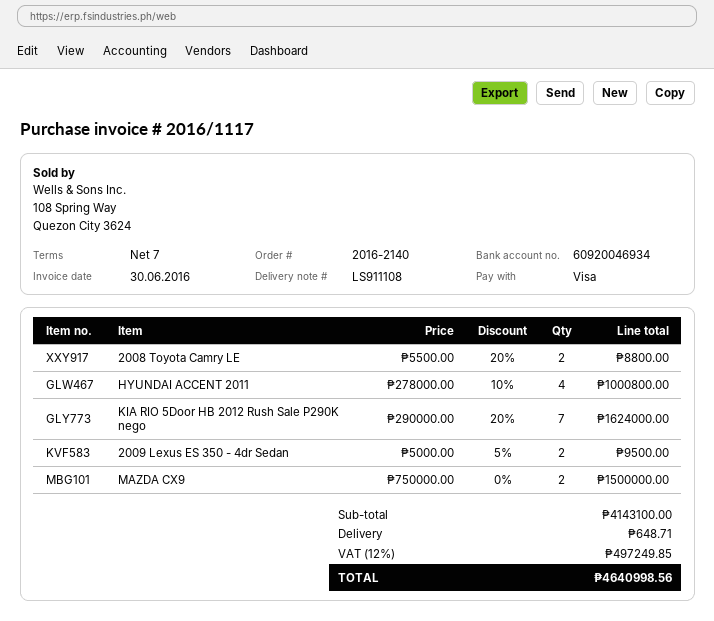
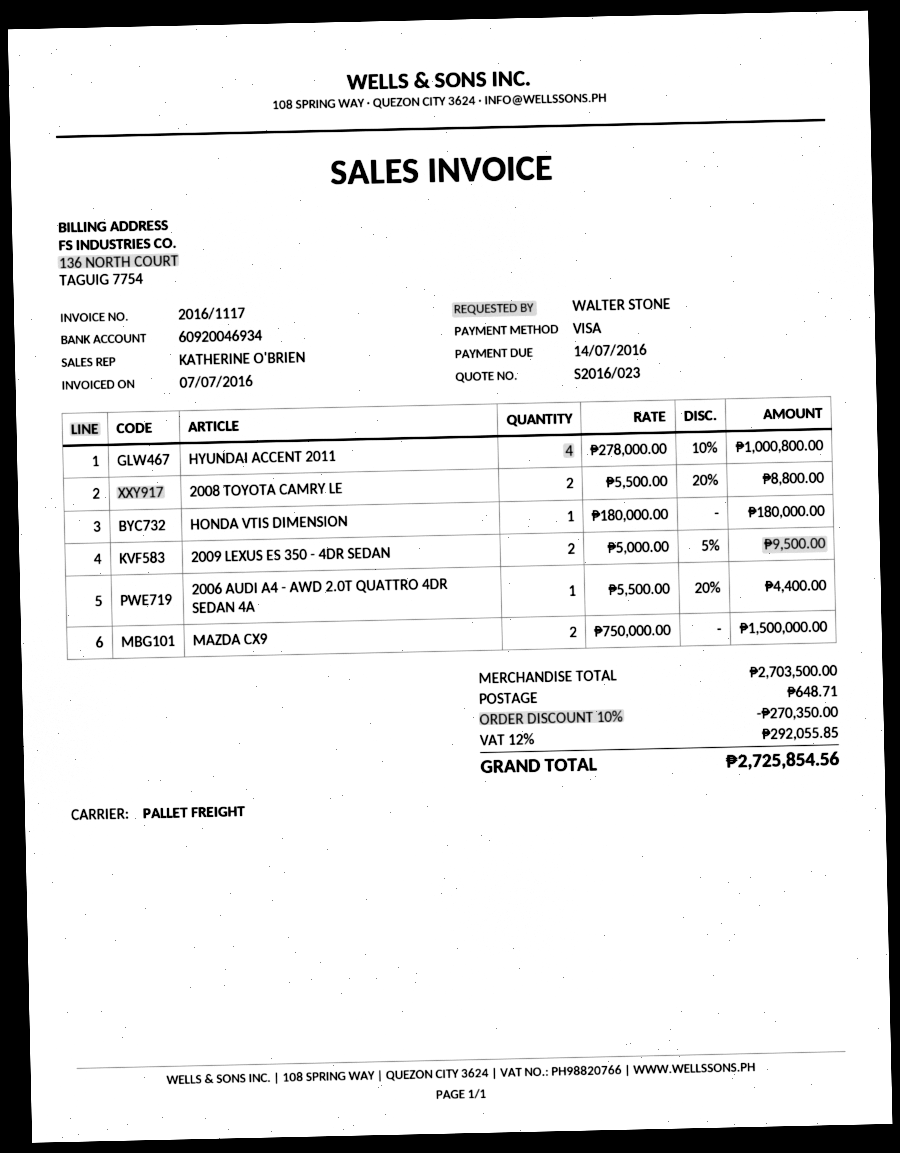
invoice date: 2016-06-30 -> 2016-07-07
KIA RIO 5Door HB 2012 Rush Sale P290K nego: 7 x 290000.00 - 20% = 1624000.00 -> none
HONDA VTIS DIMENSION: none -> 1 x 180000.00 = 180000.00
2006 AUDI A4 - AWD 2.0T QUATTRO 4DR SEDAN 4A: none -> 1 x 5500.00 - 20% = 4400.00
subtotal: 4143100.00 -> 2703500.00
discount: none -> 10% = 270350.00
tax: 12% = 497249.85 -> 12% = 292055.85
total: 4640998.56 -> 2725854.56

